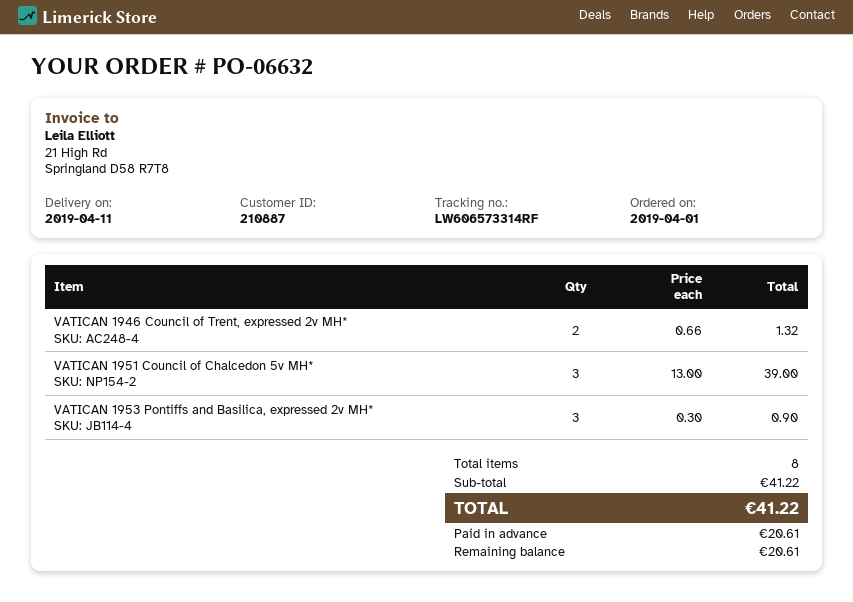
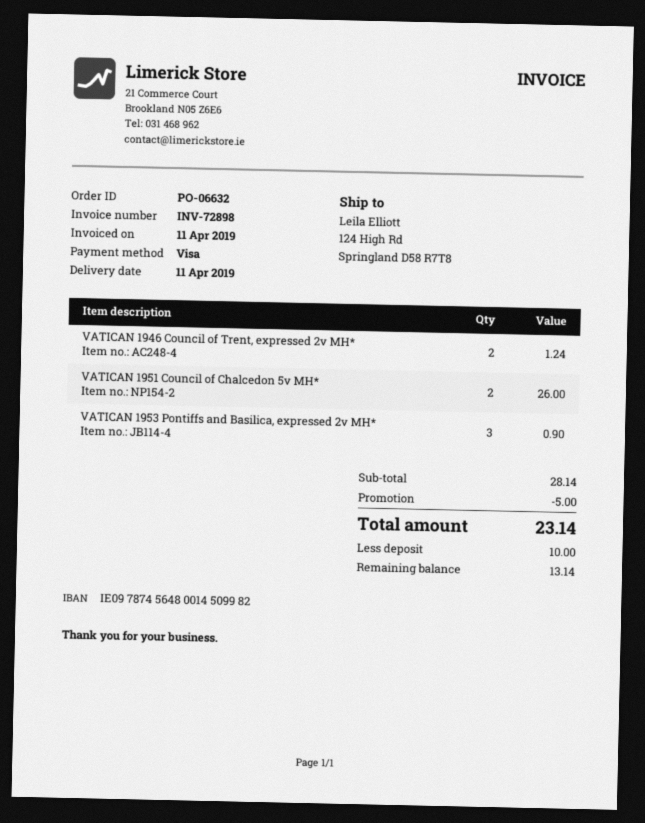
VATICAN 1946 Council of Trent, expressed 2v MH*: 2 for 1.32 -> 2 for 1.24
VATICAN 1951 Council of Chalcedon 5v MH*: 3 for 39.00 -> 2 for 26.00
subtotal: 41.22 -> 28.14
discount: none -> 5.00
total: 41.22 -> 23.14
deposit: 20.61 -> 10.00
balance: 20.61 -> 13.14

